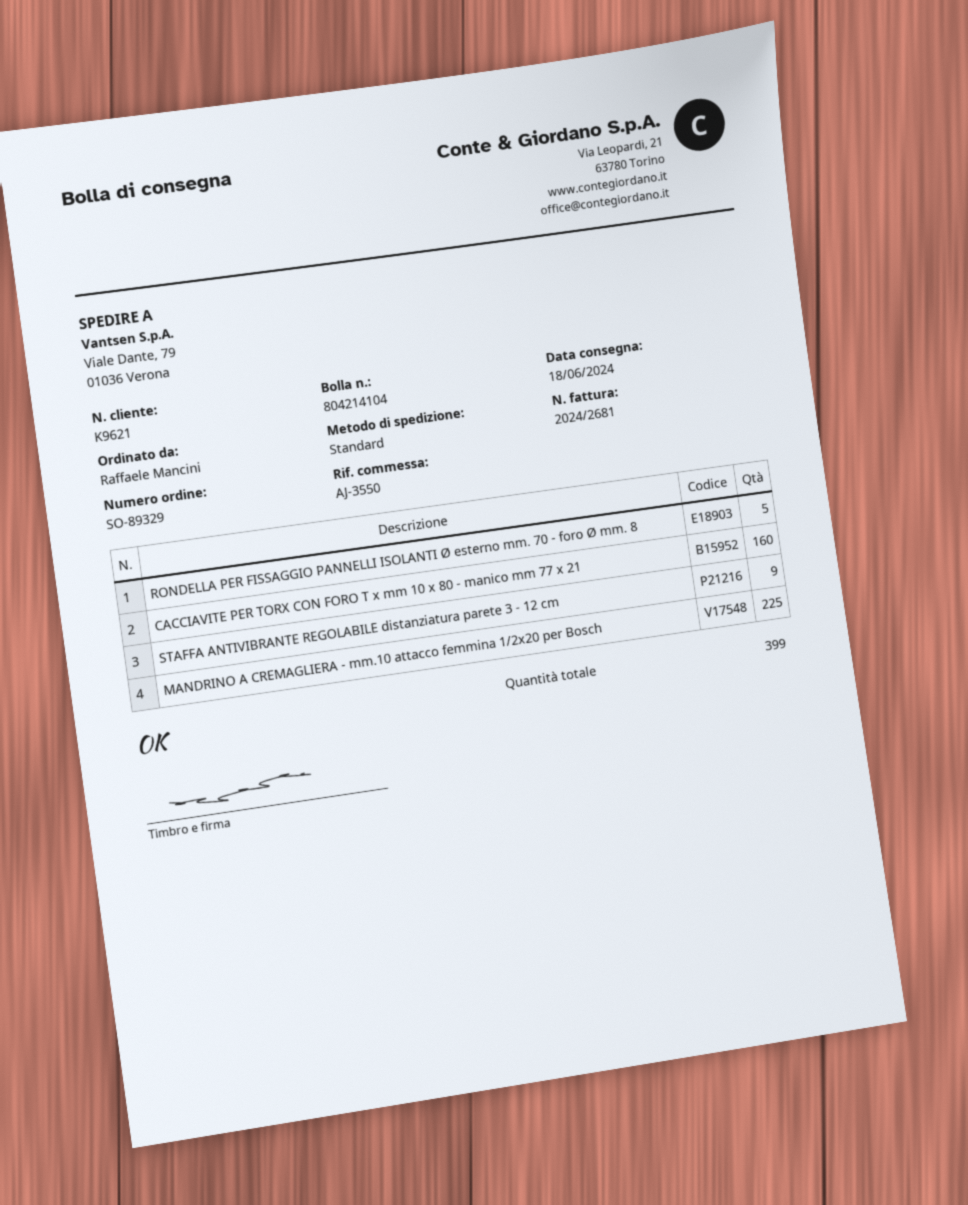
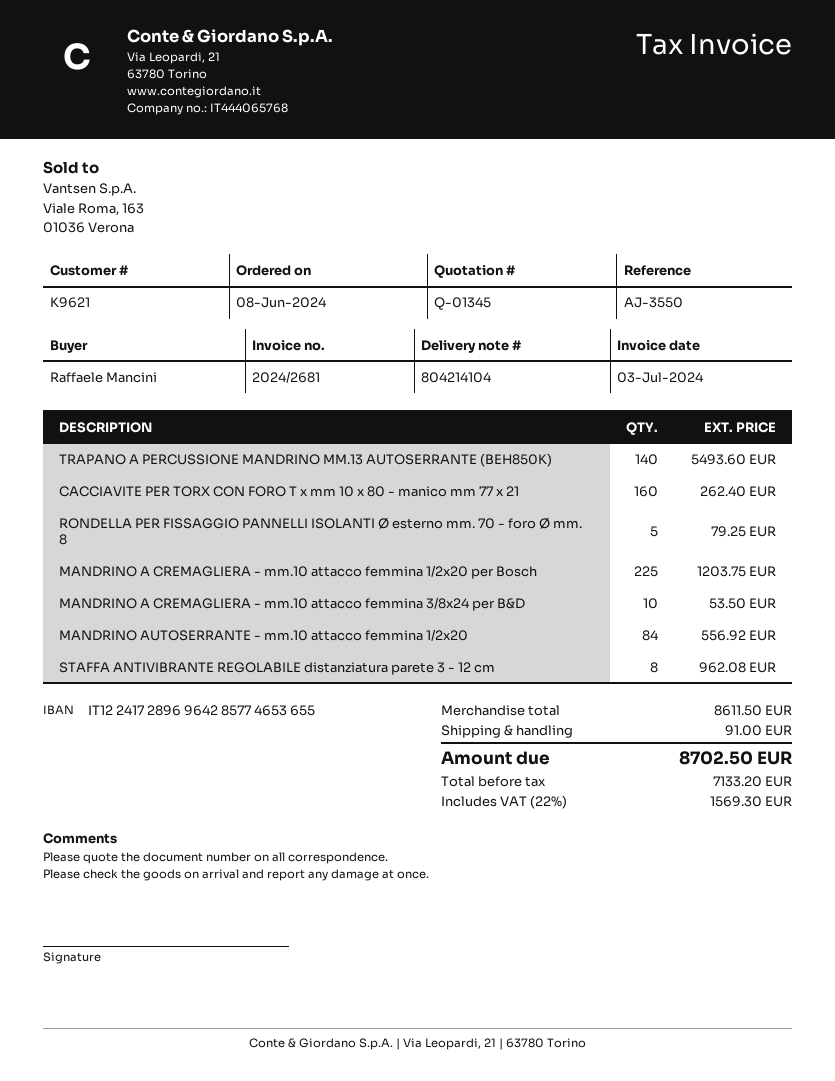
STAFFA ANTIVIBRANTE REGOLABILE distanziatura parete 3 - 12 cm: 9 -> 8
TRAPANO A PERCUSSIONE MANDRINO MM.13 AUTOSERRANTE (BEH850K): none -> 140
MANDRINO A CREMAGLIERA - mm.10 attacco femmina 3/8x24 per B&D: none -> 10
MANDRINO AUTOSERRANTE - mm.10 attacco femmina 1/2x20: none -> 84

